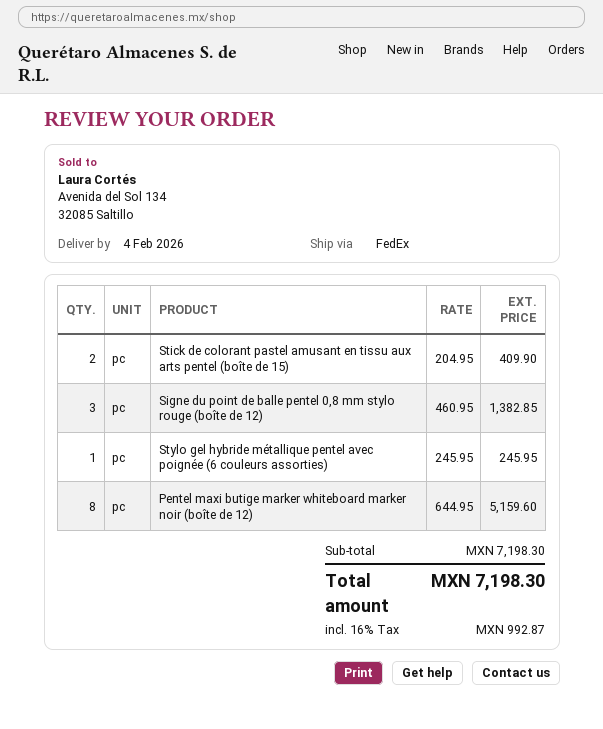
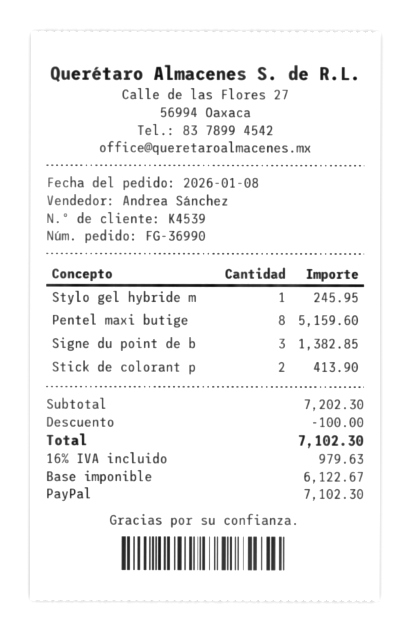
Stick de colorant pastel amusant en tissu aux arts pentel (boîte de 15): 2 for 409.90 -> 2 for 413.90
subtotal: 7198.30 -> 7202.30
discount: none -> 100.00
tax: 16% = 992.87 -> 16% = 979.63
total: 7198.30 -> 7102.30

